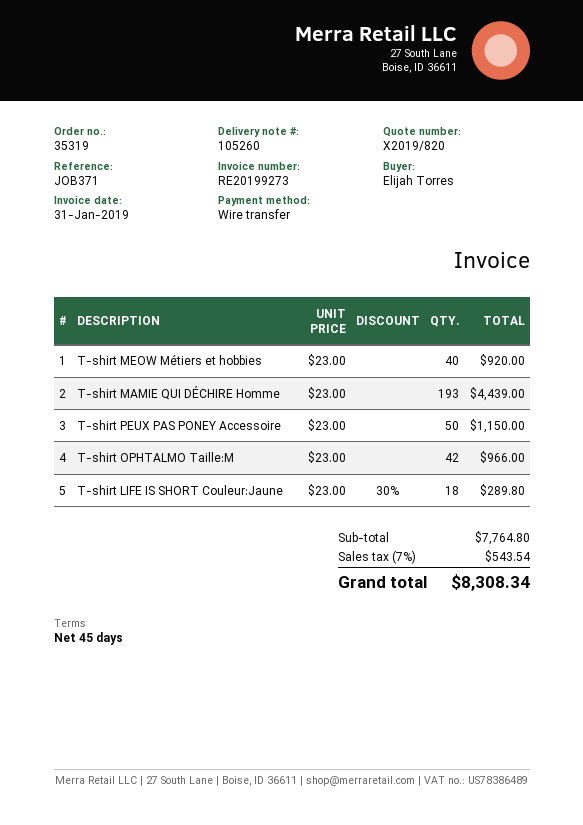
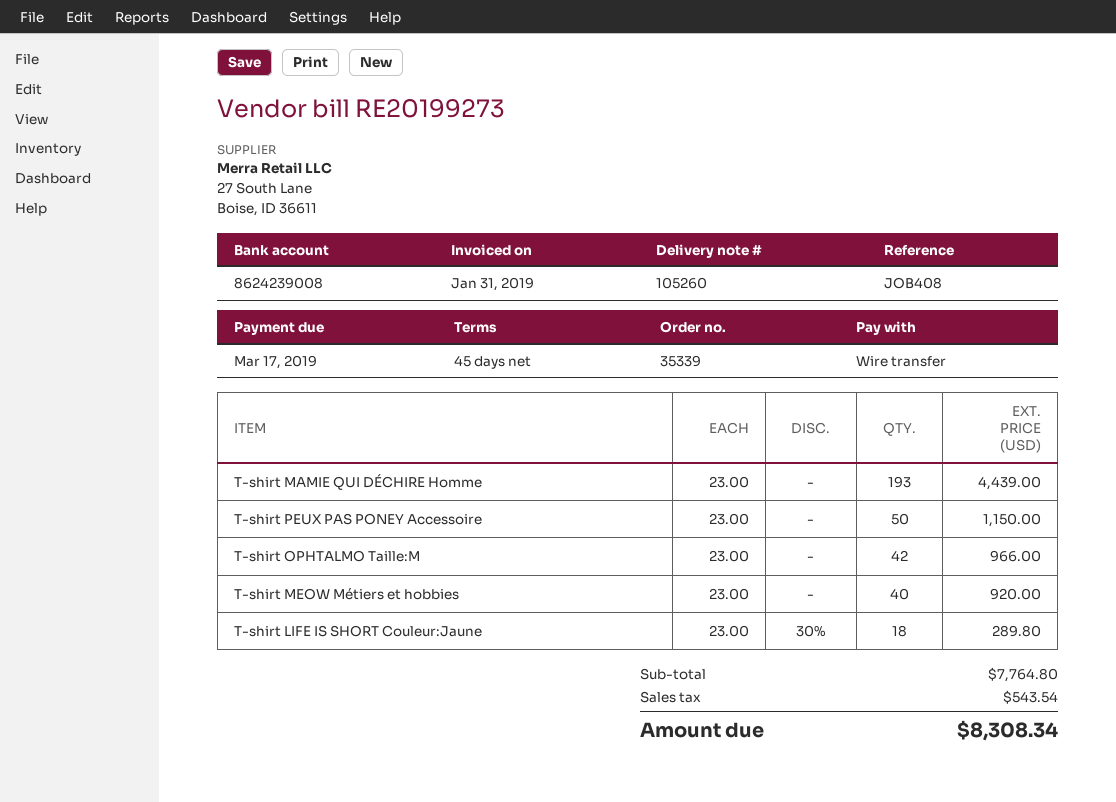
order number: 35319 -> 35339
reference: JOB371 -> JOB408

